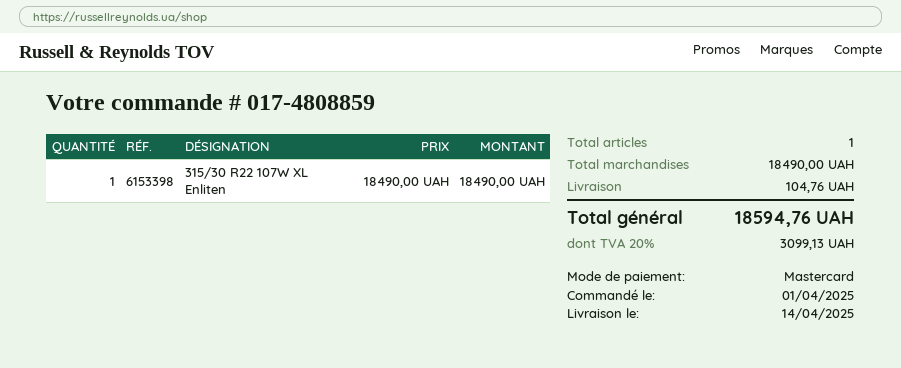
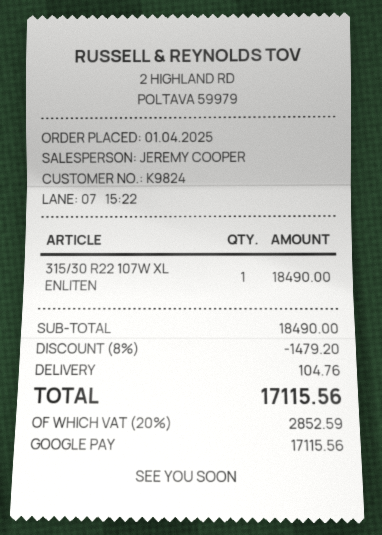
payment method: Mastercard -> Google Pay
discount: none -> 8% = 1479.20
tax: 20% = 3099.13 -> 20% = 2852.59
total: 18594.76 -> 17115.56

